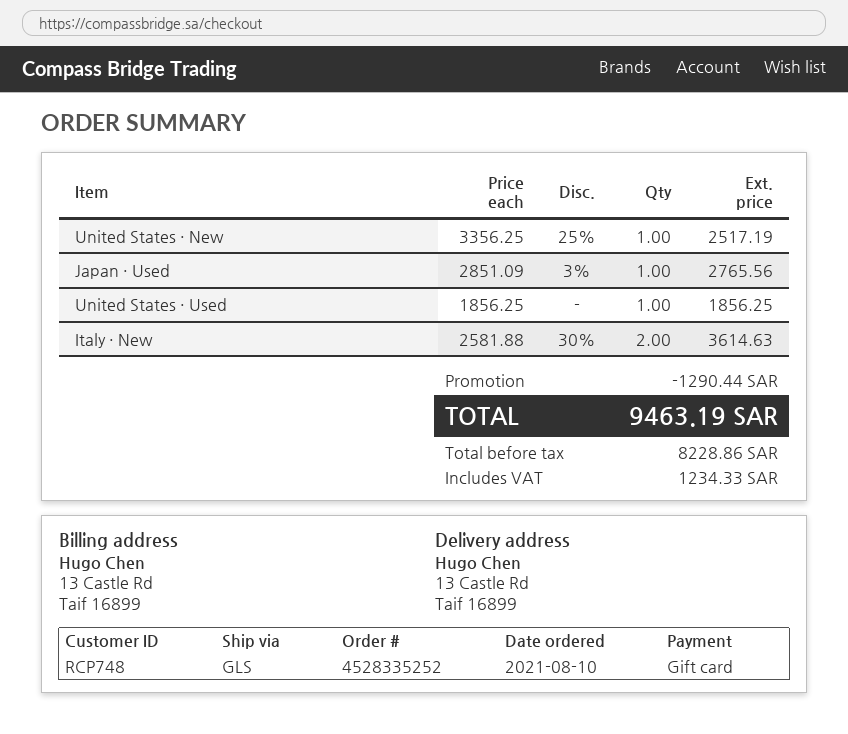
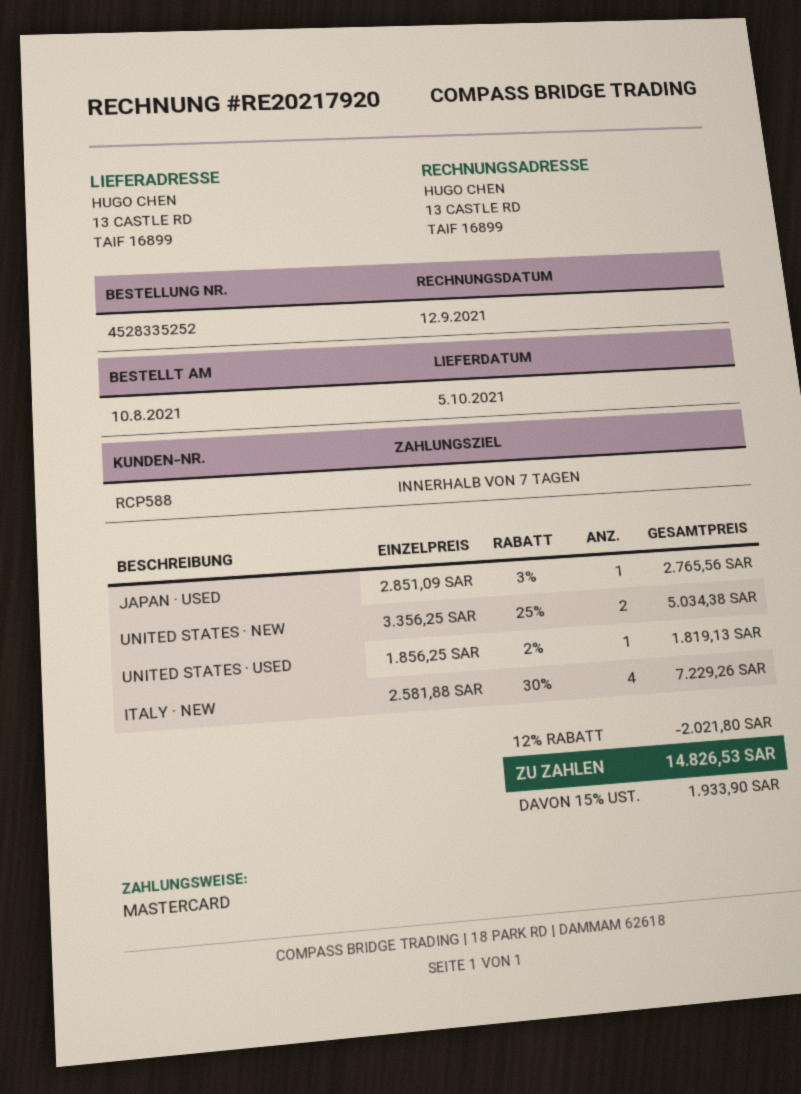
customer number: RCP748 -> RCP588
payment method: gift card -> Mastercard
United States · New: 1 x 3356.25 - 25% = 2517.19 -> 2 x 3356.25 - 25% = 5034.38
United States · Used: 1 x 1856.25 = 1856.25 -> 1 x 1856.25 - 2% = 1819.13
Italy · New: 2 x 2581.88 - 30% = 3614.63 -> 4 x 2581.88 - 30% = 7229.26
discount: 1290.44 -> 2021.80
tax: 1234.33 -> 1933.90
total: 9463.19 -> 14826.53

